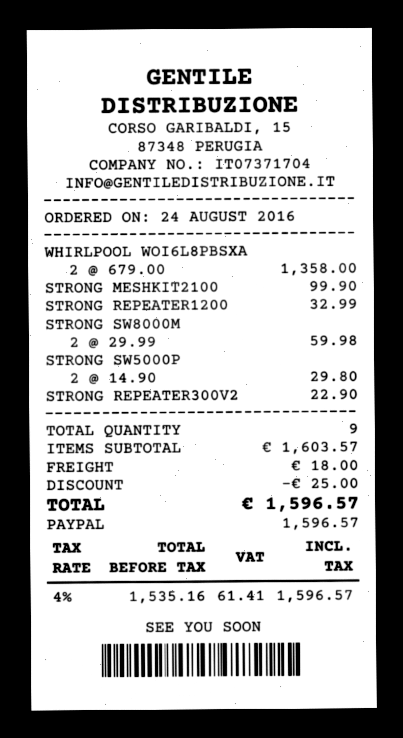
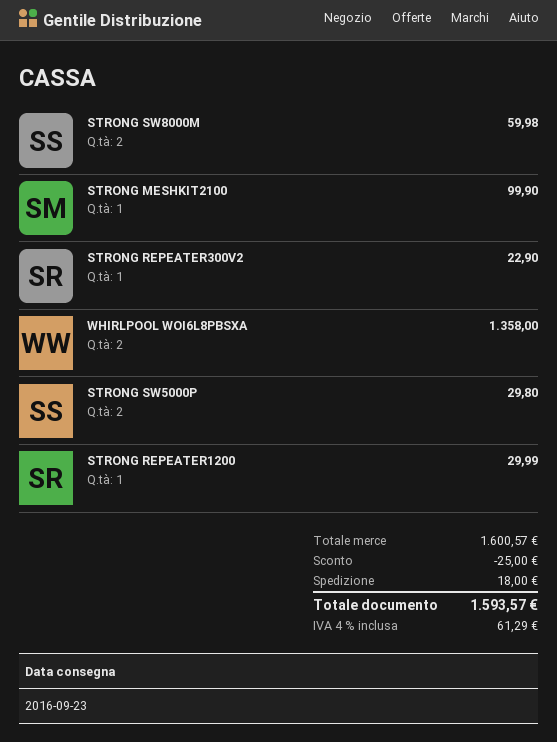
STRONG REPEATER1200: 1 for 32.99 -> 1 for 29.99
subtotal: 1603.57 -> 1600.57
tax: 4% = 61.41 -> 4% = 61.29
total: 1596.57 -> 1593.57

